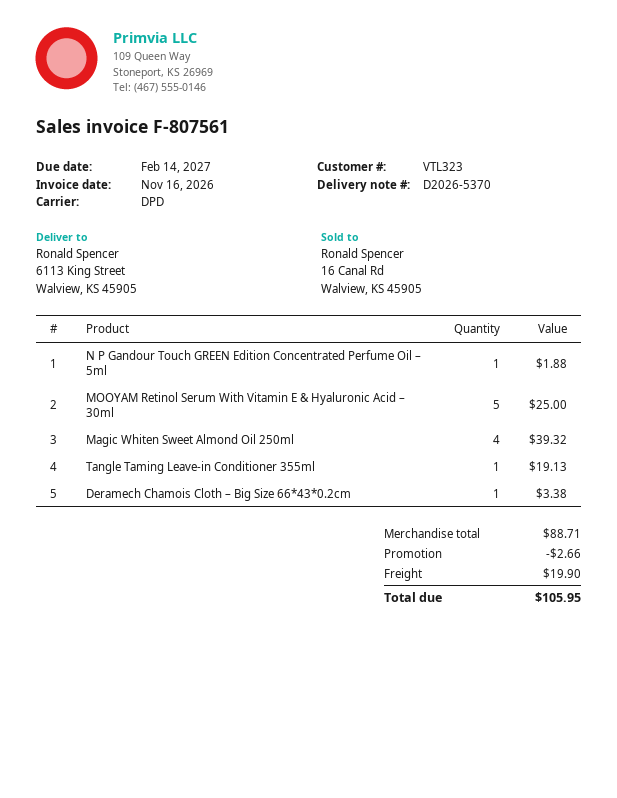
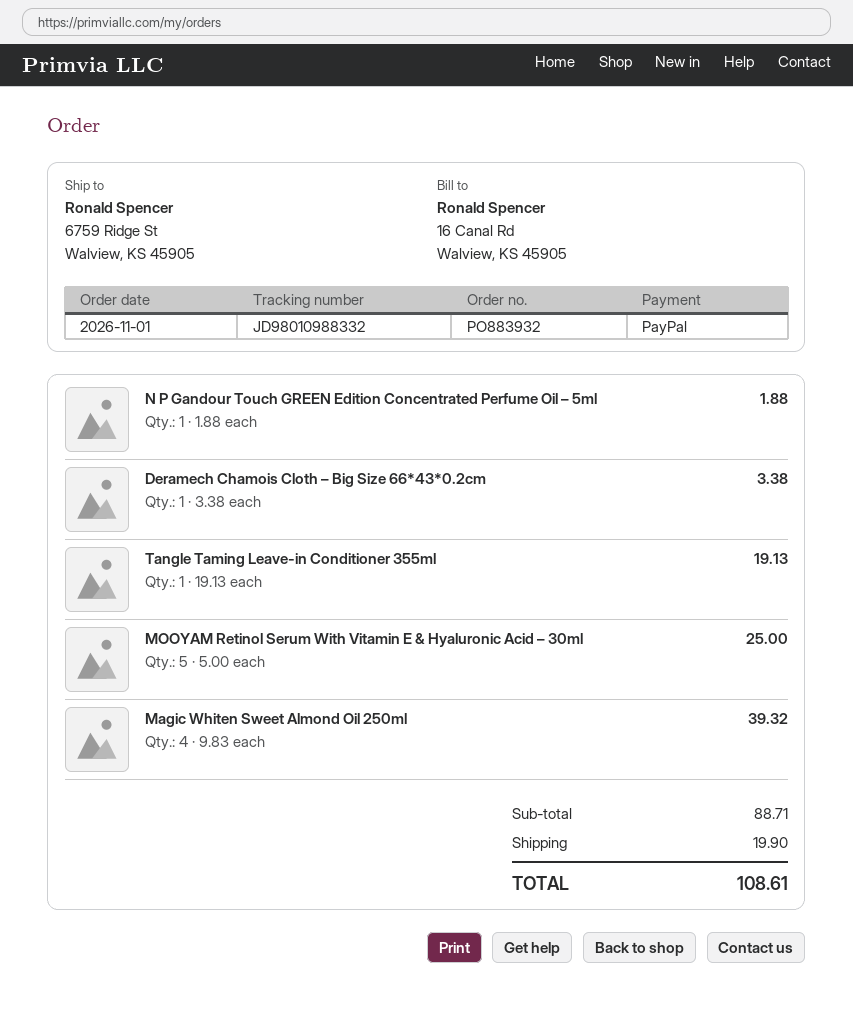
ship to: 6113 King Street, Walview, KS 45905 -> 6759 Ridge St, Walview, KS 45905
discount: 2.66 -> none
total: 105.95 -> 108.61

